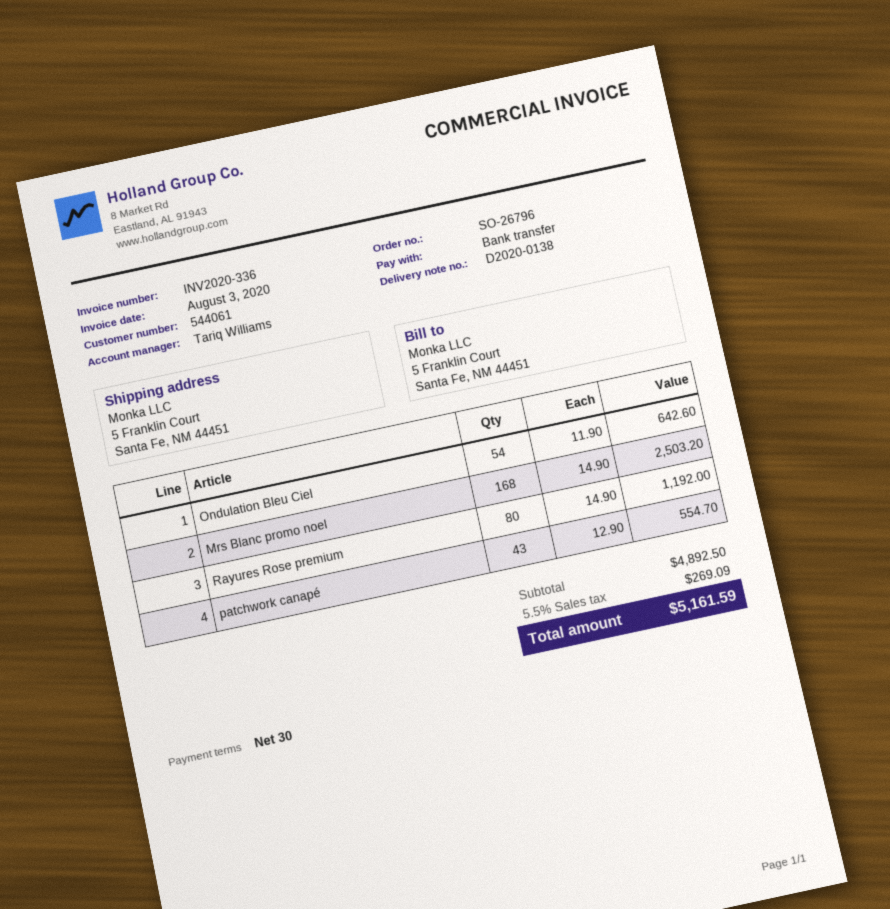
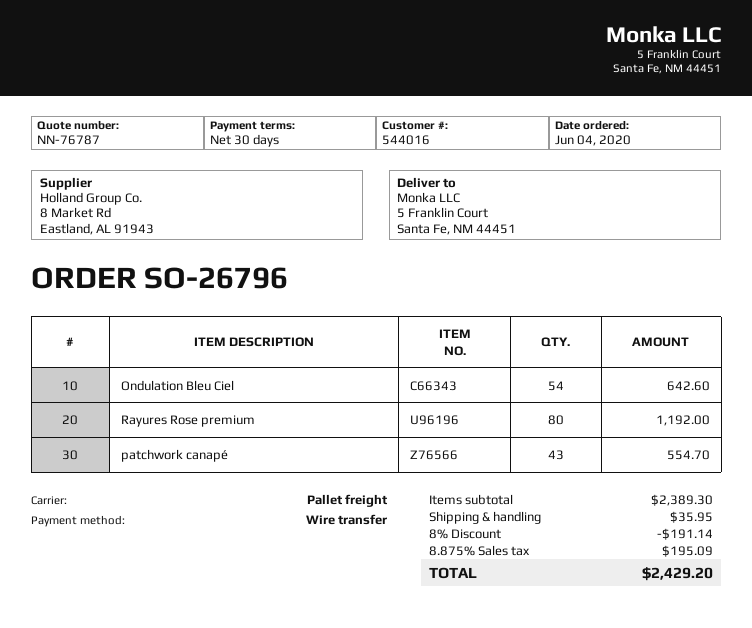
customer number: 544061 -> 544016
Mrs Blanc promo noel: 168 for 2503.20 -> none
subtotal: 4892.50 -> 2389.30
discount: none -> 8% = 191.14
shipping: none -> 35.95
tax: 5.5% = 269.09 -> 8.875% = 195.09
total: 5161.59 -> 2429.20

